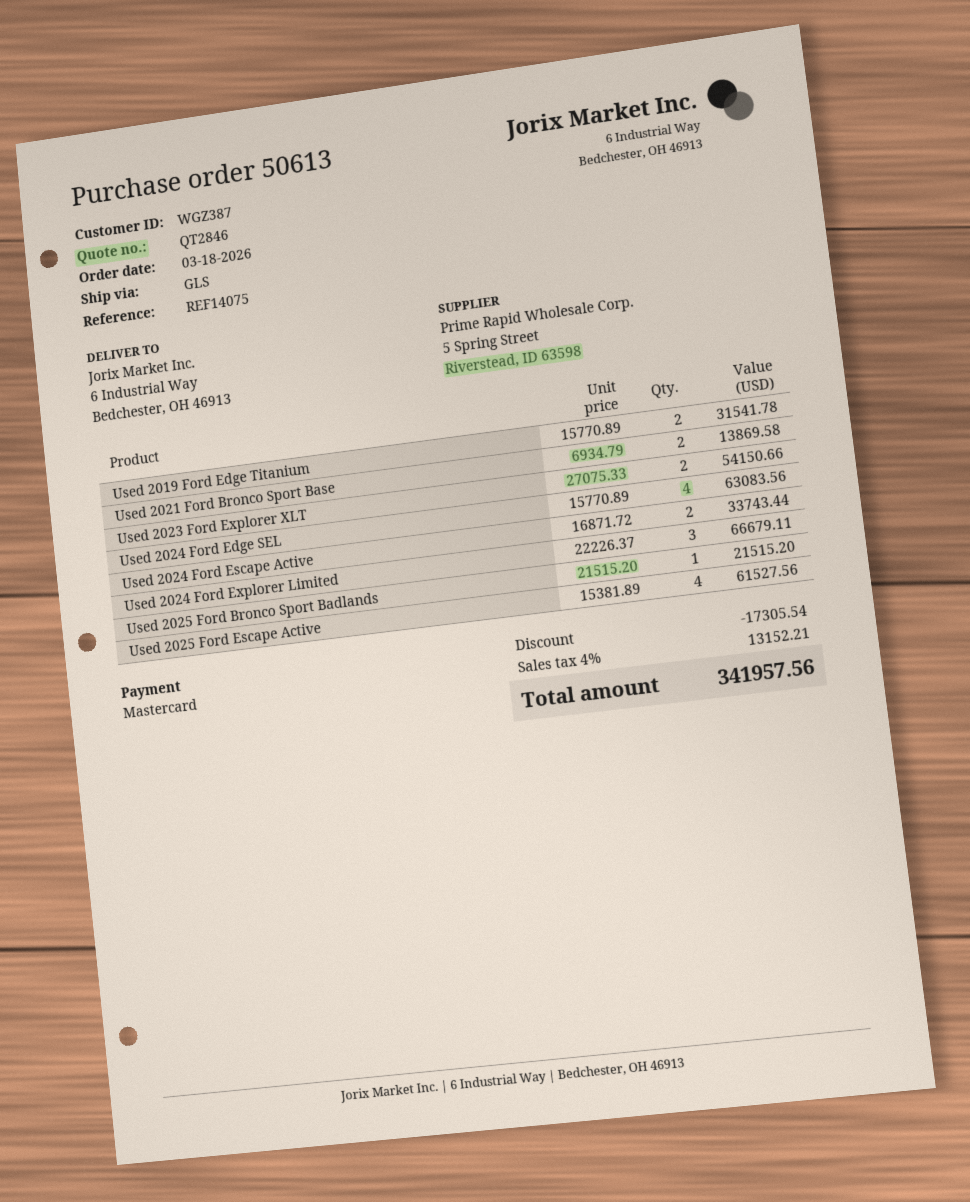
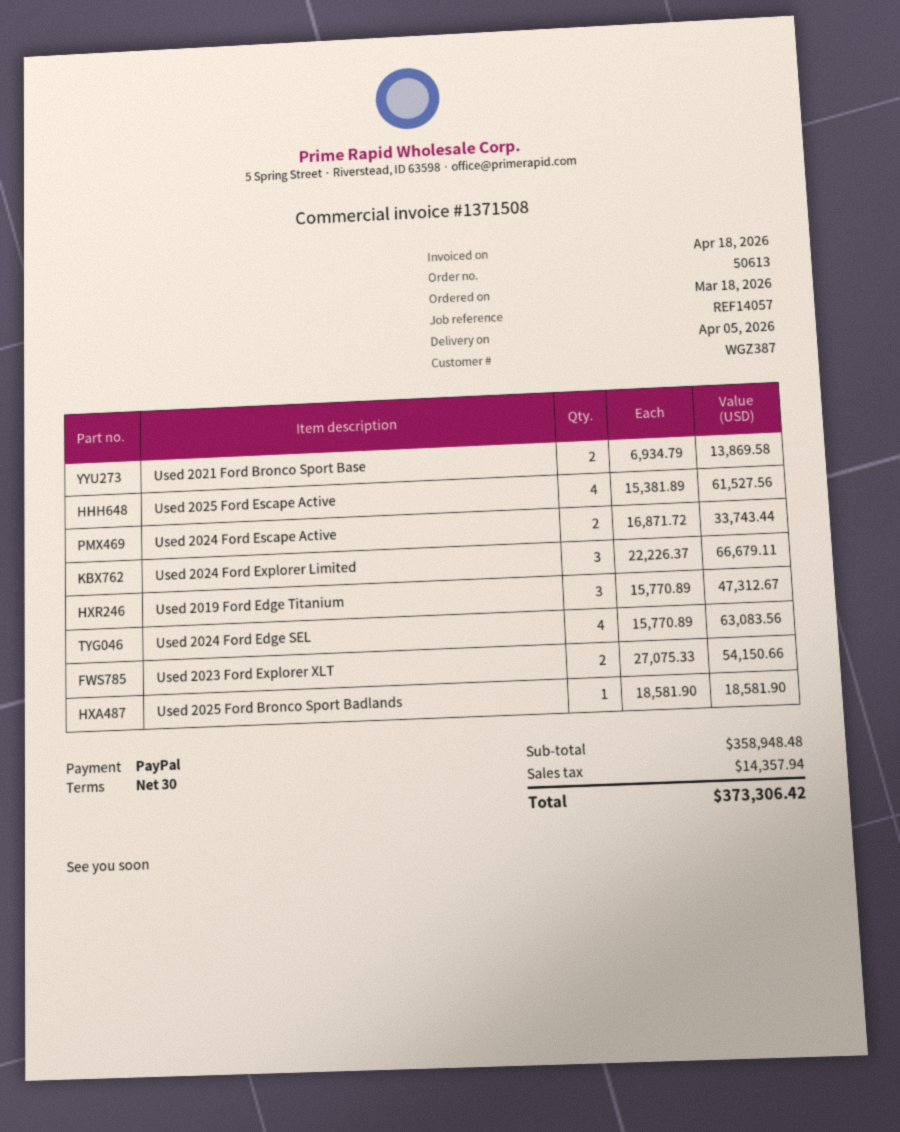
reference: REF14075 -> REF14057
payment method: Mastercard -> PayPal
Used 2019 Ford Edge Titanium: 2 x 15770.89 = 31541.78 -> 3 x 15770.89 = 47312.67
Used 2025 Ford Bronco Sport Badlands: 1 x 21515.20 = 21515.20 -> 1 x 18581.90 = 18581.90
discount: 17305.54 -> none
tax: 13152.21 -> 14357.94
total: 341957.56 -> 373306.42

